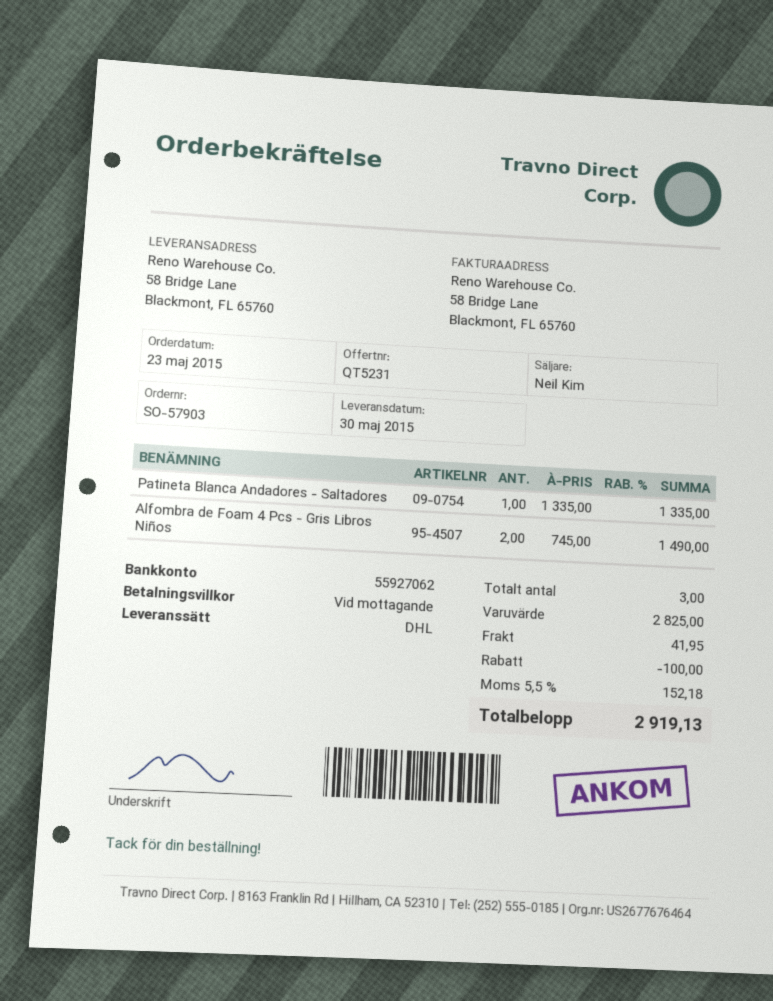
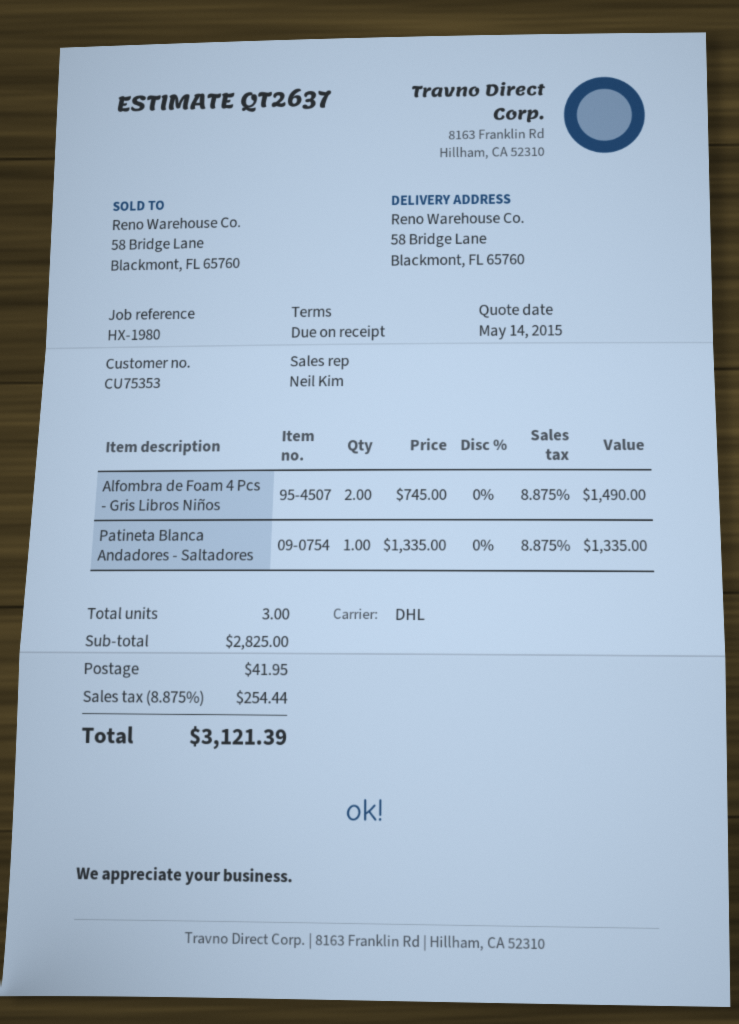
quote number: QT5231 -> QT2637
discount: 100.00 -> none
tax: 5.5% = 152.18 -> 8.875% = 254.44
total: 2919.13 -> 3121.39

